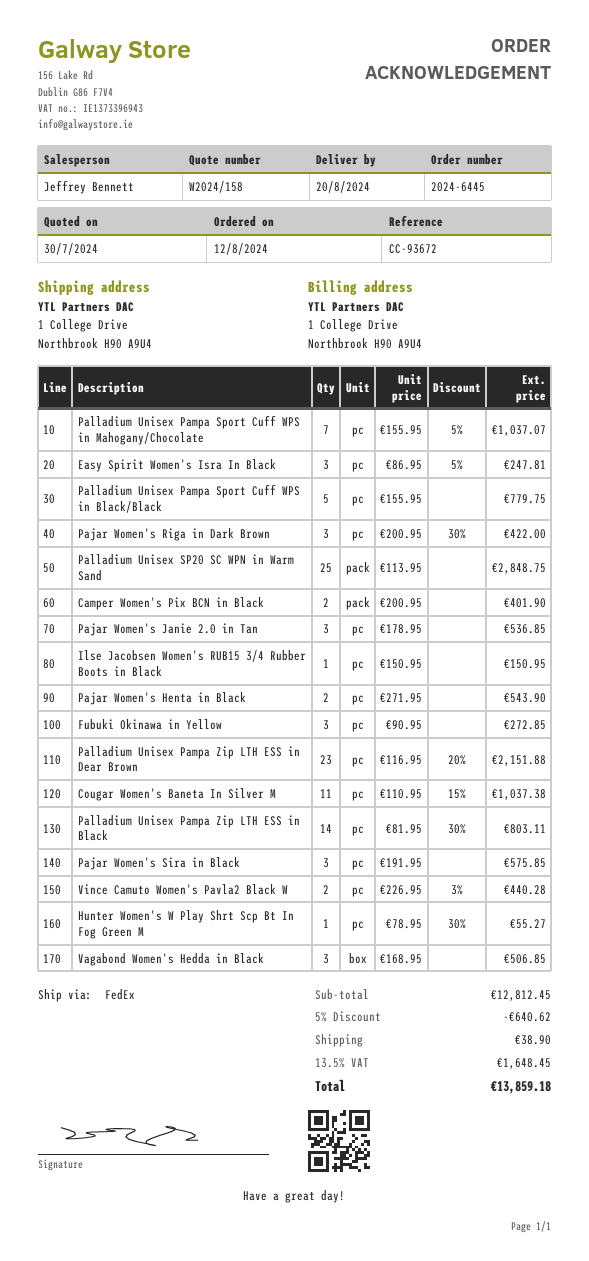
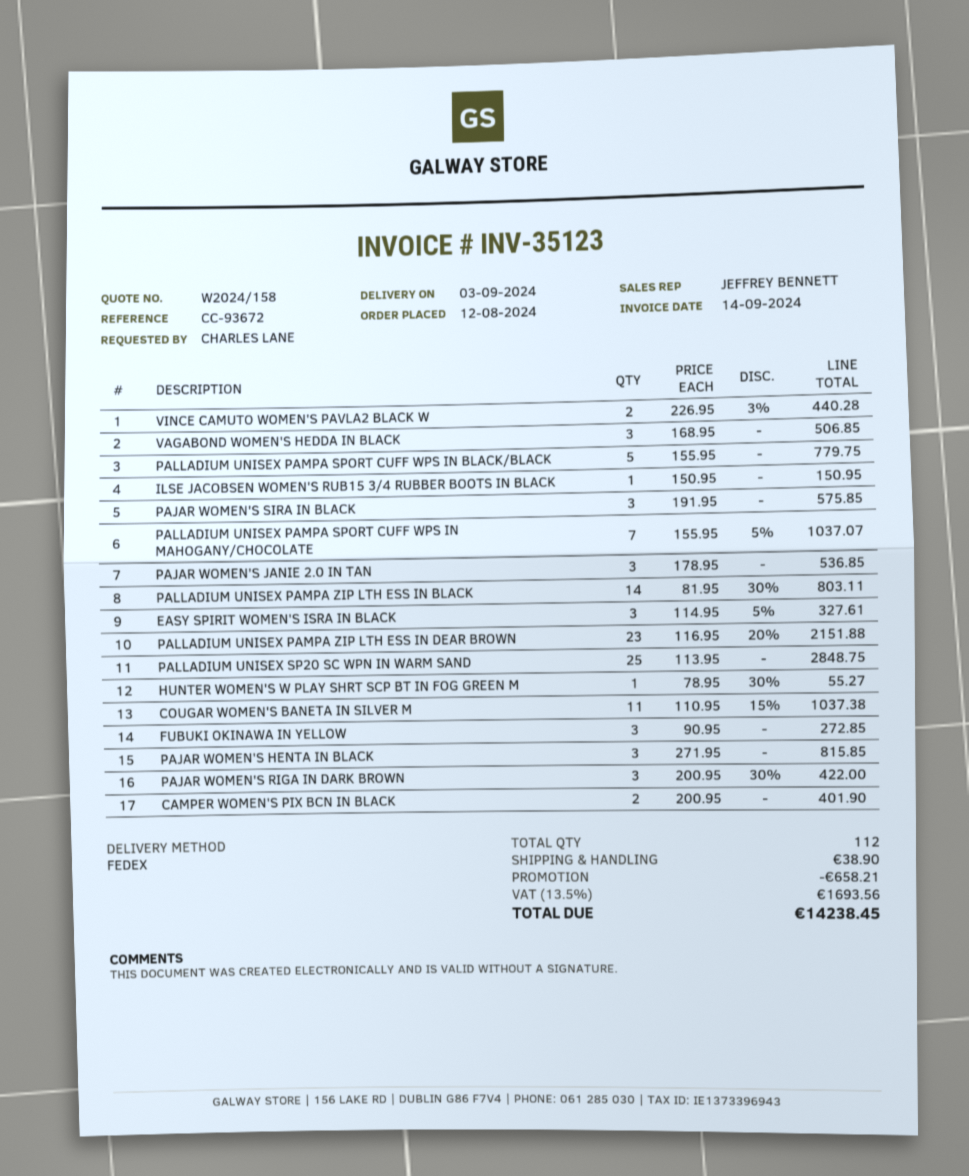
delivery date: 2024-08-20 -> 2024-09-03
Easy Spirit Women's Isra In Black: 3 x 86.95 - 5% = 247.81 -> 3 x 114.95 - 5% = 327.61
Pajar Women's Henta in Black: 2 x 271.95 = 543.90 -> 3 x 271.95 = 815.85
discount: 640.62 -> 658.21
tax: 13.5% = 1648.45 -> 13.5% = 1693.56
total: 13859.18 -> 14238.45

